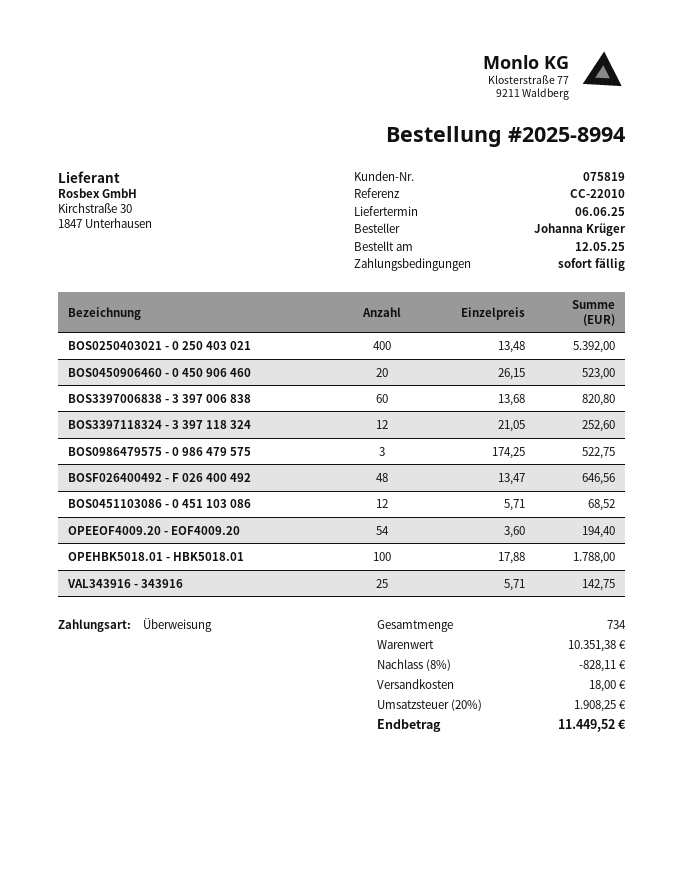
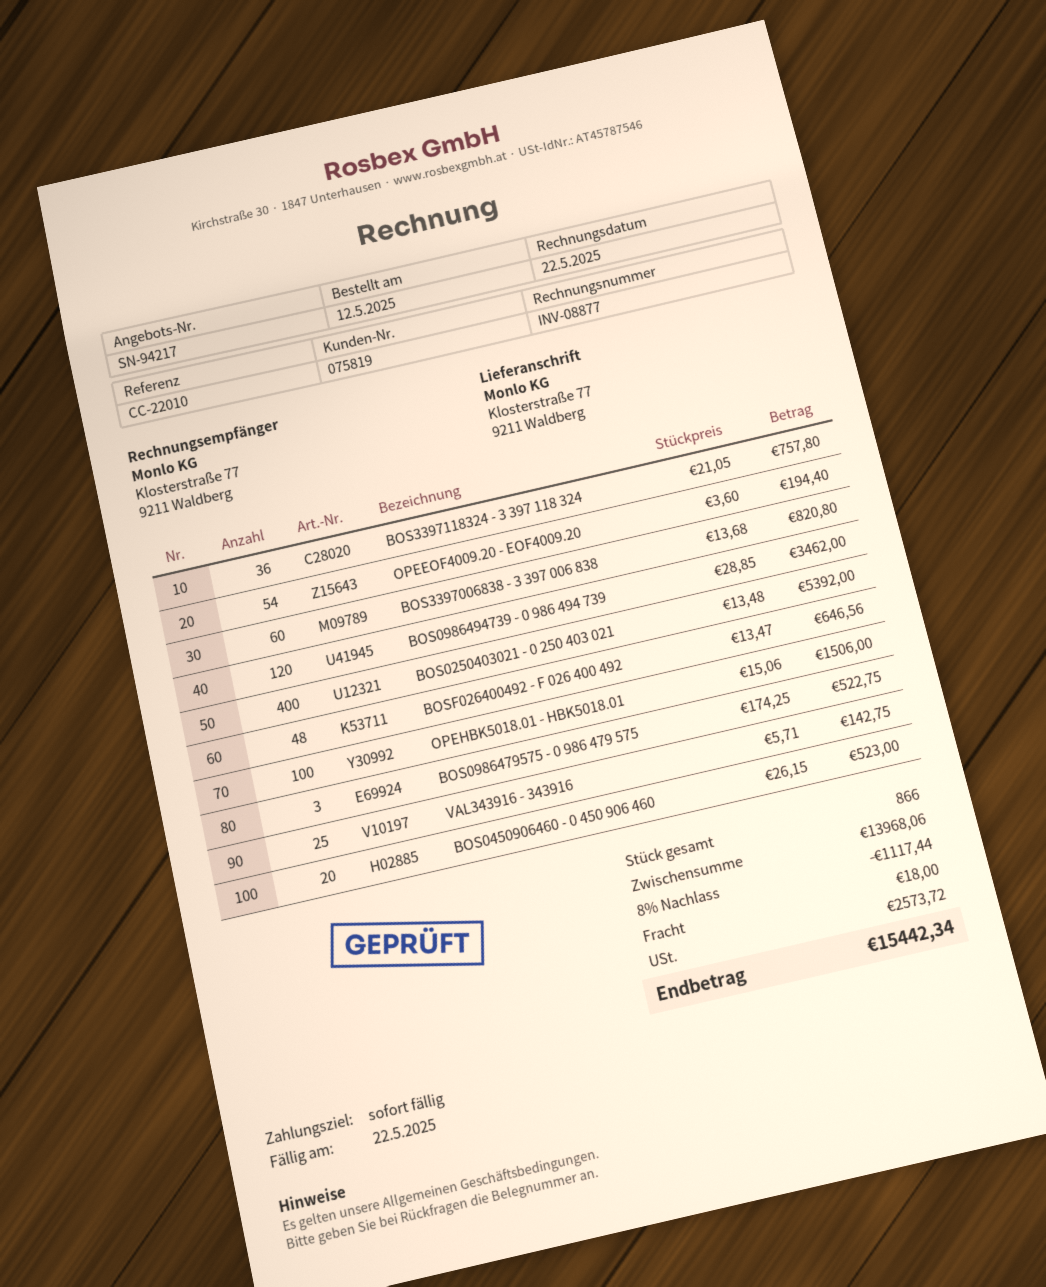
BOS3397118324 - 3 397 118 324: 12 x 21.05 = 252.60 -> 36 x 21.05 = 757.80
BOS0451103086 - 0 451 103 086: 12 x 5.71 = 68.52 -> none
OPEHBK5018.01 - HBK5018.01: 100 x 17.88 = 1788.00 -> 100 x 15.06 = 1506.00
BOS0986494739 - 0 986 494 739: none -> 120 x 28.85 = 3462.00
total quantity: 734 -> 866
subtotal: 10351.38 -> 13968.06
discount: 8% = 828.11 -> 8% = 1117.44
tax: 1908.25 -> 2573.72
total: 11449.52 -> 15442.34

